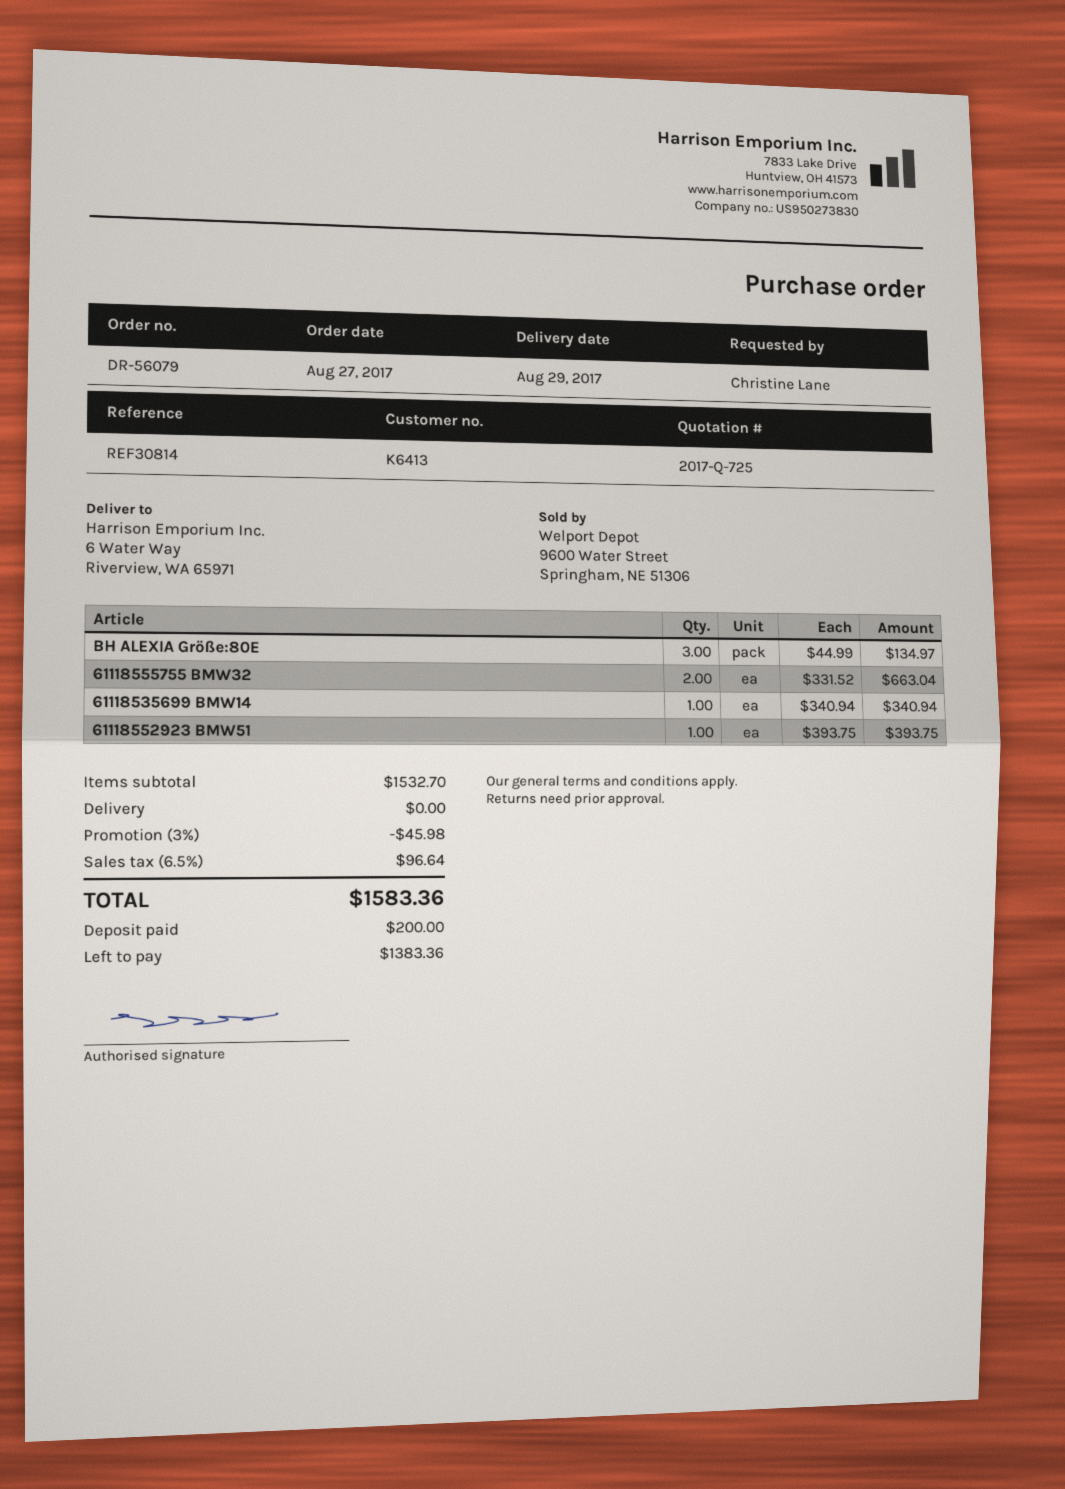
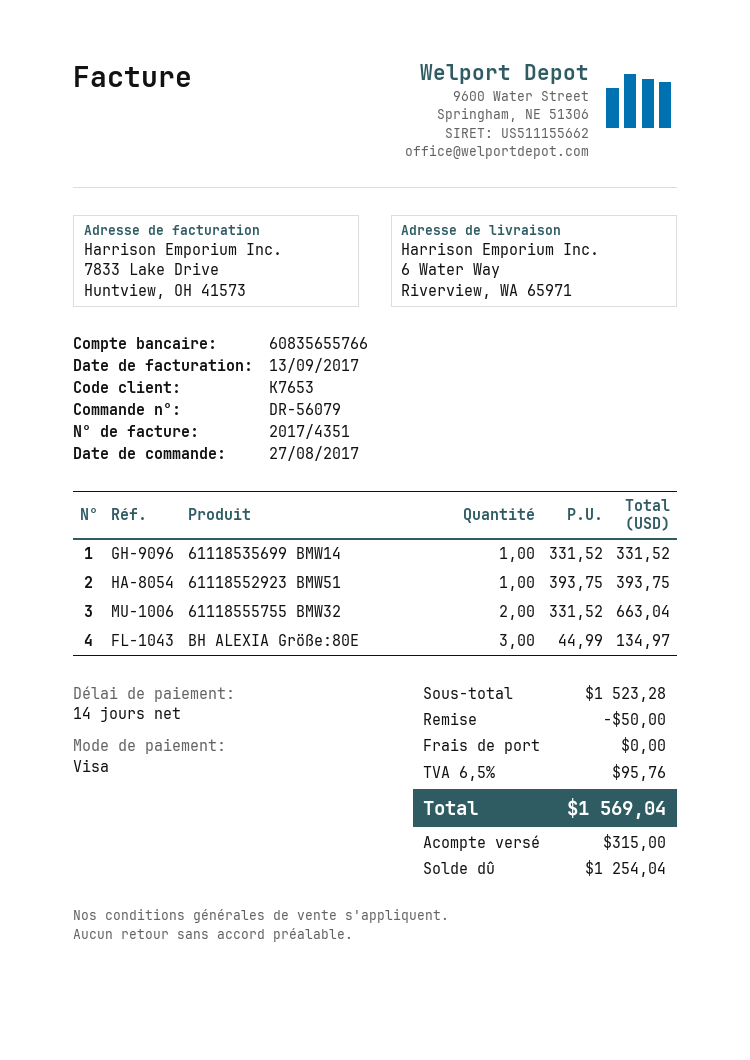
customer number: K6413 -> K7653
61118535699 BMW14: 1 x 340.94 = 340.94 -> 1 x 331.52 = 331.52
subtotal: 1532.70 -> 1523.28
discount: 45.98 -> 50.00
tax: 6.5% = 96.64 -> 6.5% = 95.76
total: 1583.36 -> 1569.04
deposit: 200.00 -> 315.00
balance: 1383.36 -> 1254.04

